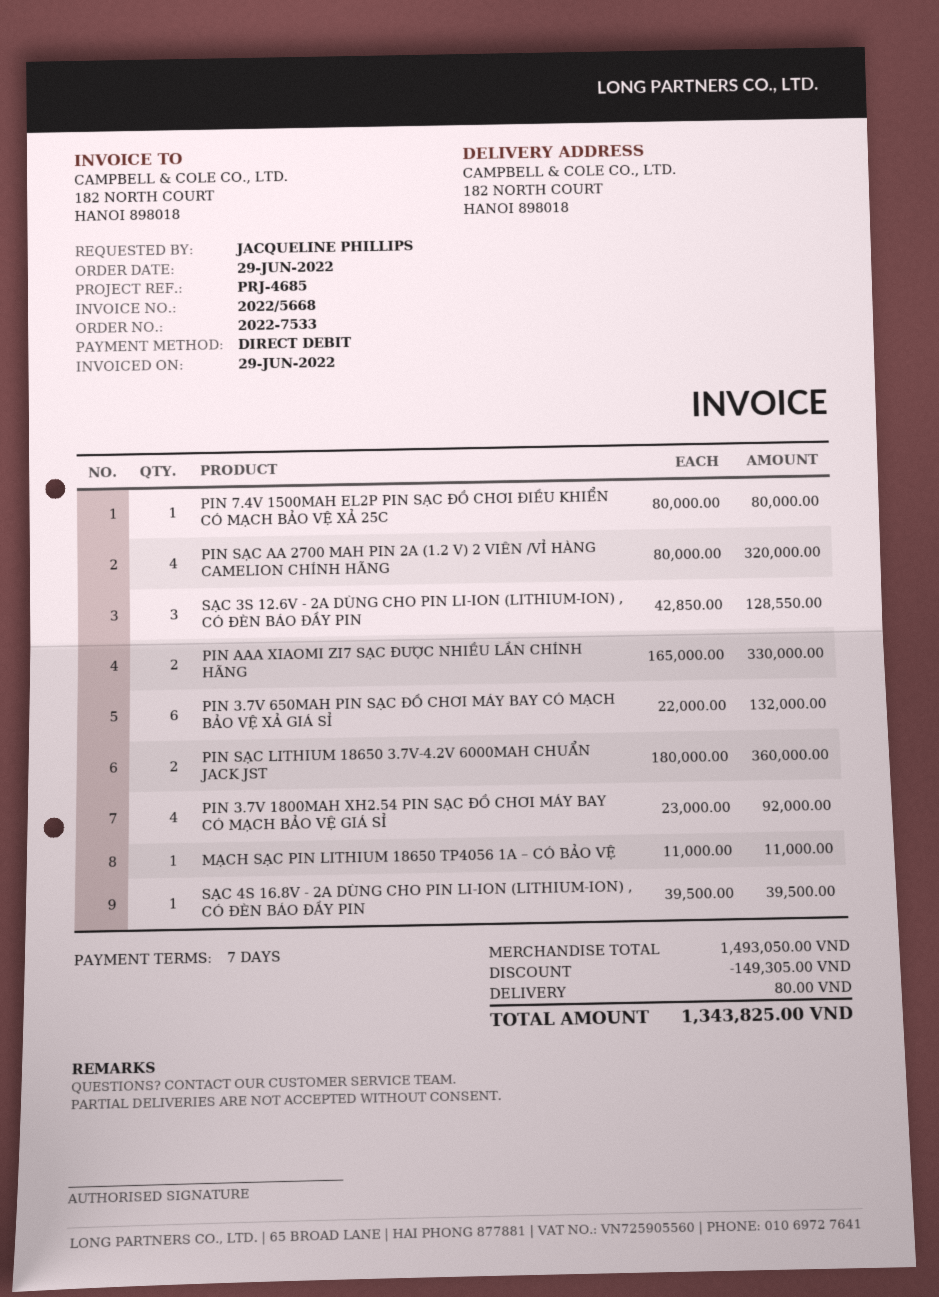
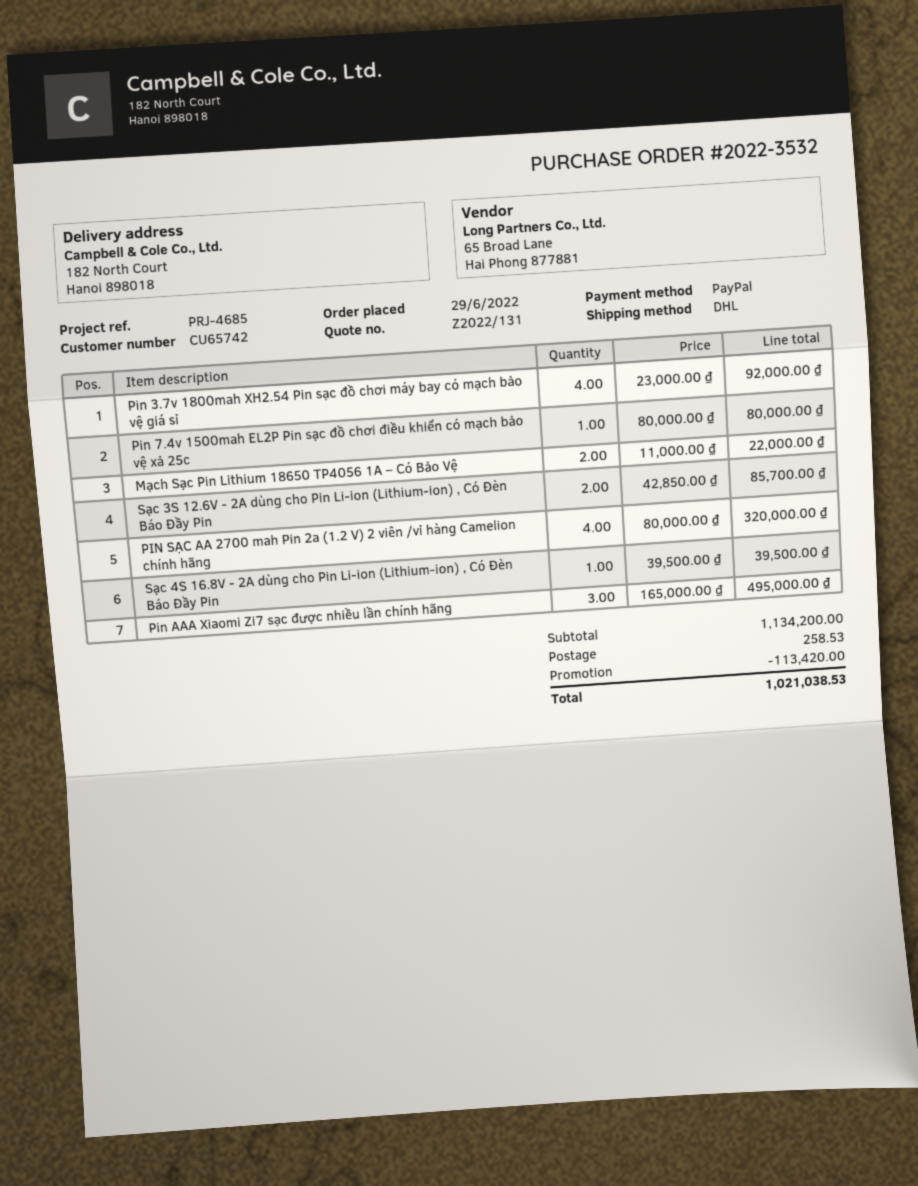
order number: 2022-7533 -> 2022-3532
payment method: direct debit -> PayPal
SẠC 3S 12.6V - 2A DÙNG CHO PIN LI-ION (LITHIUM-ION) , CÓ ĐÈN BÁO ĐẦY PIN: 3 x 42850.00 = 128550.00 -> 2 x 42850.00 = 85700.00
PIN AAA XIAOMI ZI7 SẠC ĐƯỢC NHIỀU LẦN CHÍNH HÃNG: 2 x 165000.00 = 330000.00 -> 3 x 165000.00 = 495000.00
PIN 3.7V 650MAH PIN SẠC ĐỒ CHƠI MÁY BAY CÓ MẠCH BẢO VỆ XẢ GIÁ SỈ: 6 x 22000.00 = 132000.00 -> none
PIN SẠC LITHIUM 18650 3.7V-4.2V 6000MAH CHUẨN JACK JST: 2 x 180000.00 = 360000.00 -> none
MẠCH SẠC PIN LITHIUM 18650 TP4056 1A – CÓ BẢO VỆ: 1 x 11000.00 = 11000.00 -> 2 x 11000.00 = 22000.00
subtotal: 1493050.00 -> 1134200.00
discount: 149305.00 -> 113420.00
shipping: 80.00 -> 258.53
total: 1343825.00 -> 1021038.53

